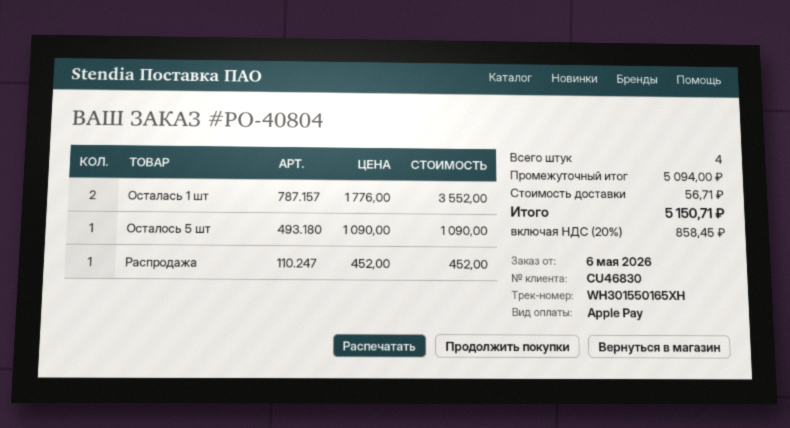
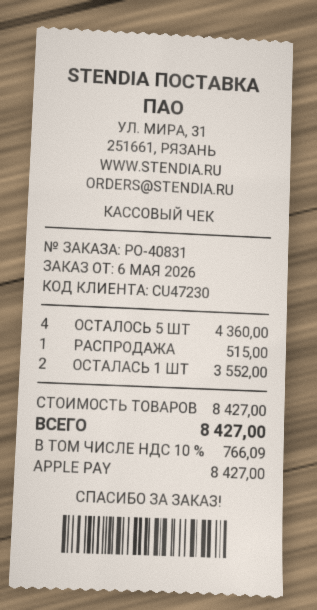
order number: PO-40804 -> PO-40831
customer number: CU46830 -> CU47230
Осталось 5 шт: 1 for 1090.00 -> 4 for 4360.00
Распродажа: 1 for 452.00 -> 1 for 515.00
subtotal: 5094.00 -> 8427.00
shipping: 56.71 -> none
tax: 20% = 858.45 -> 10% = 766.09
total: 5150.71 -> 8427.00

